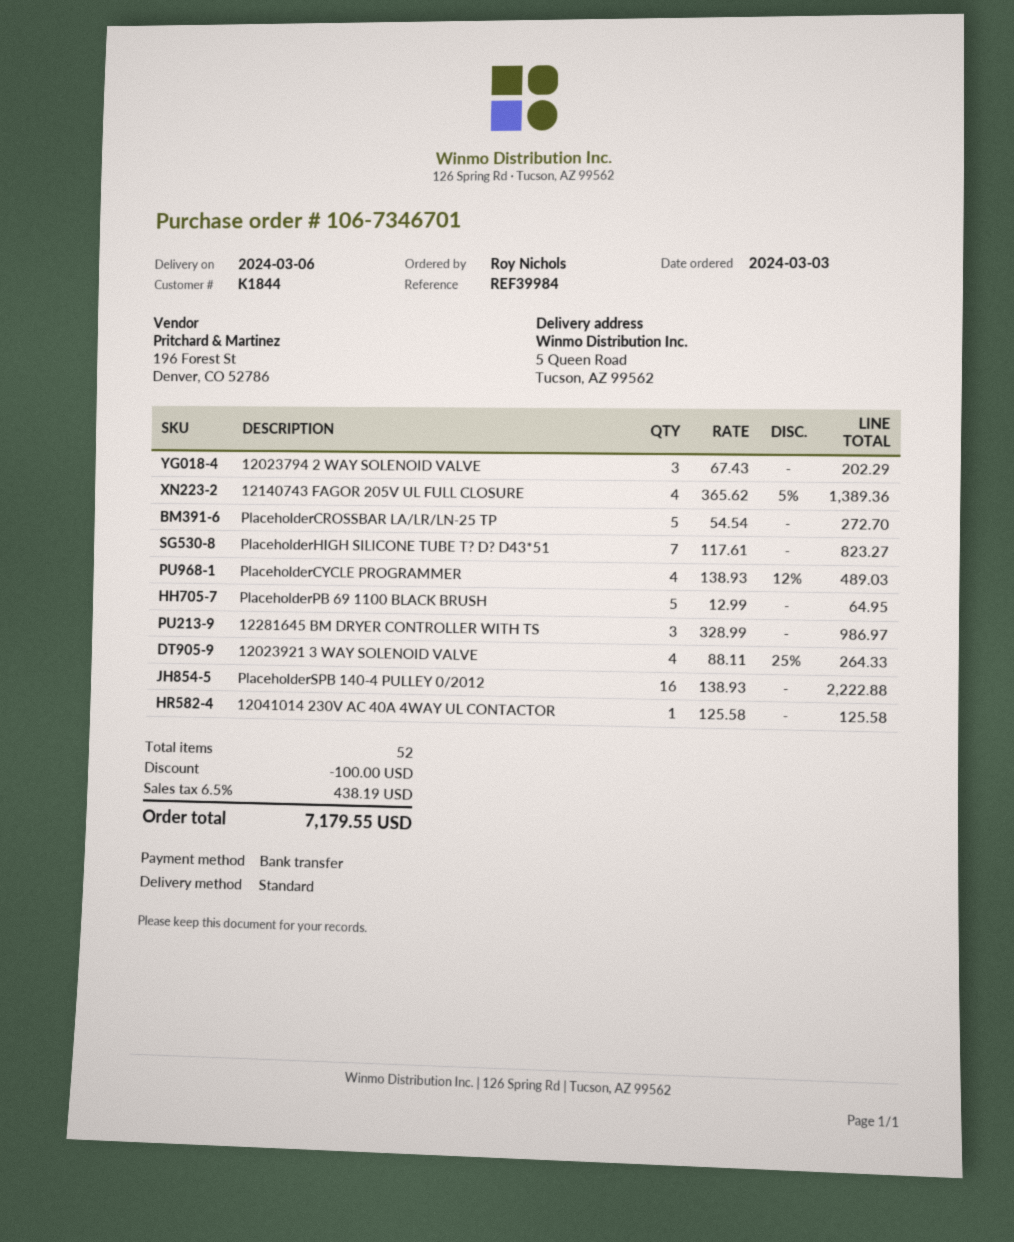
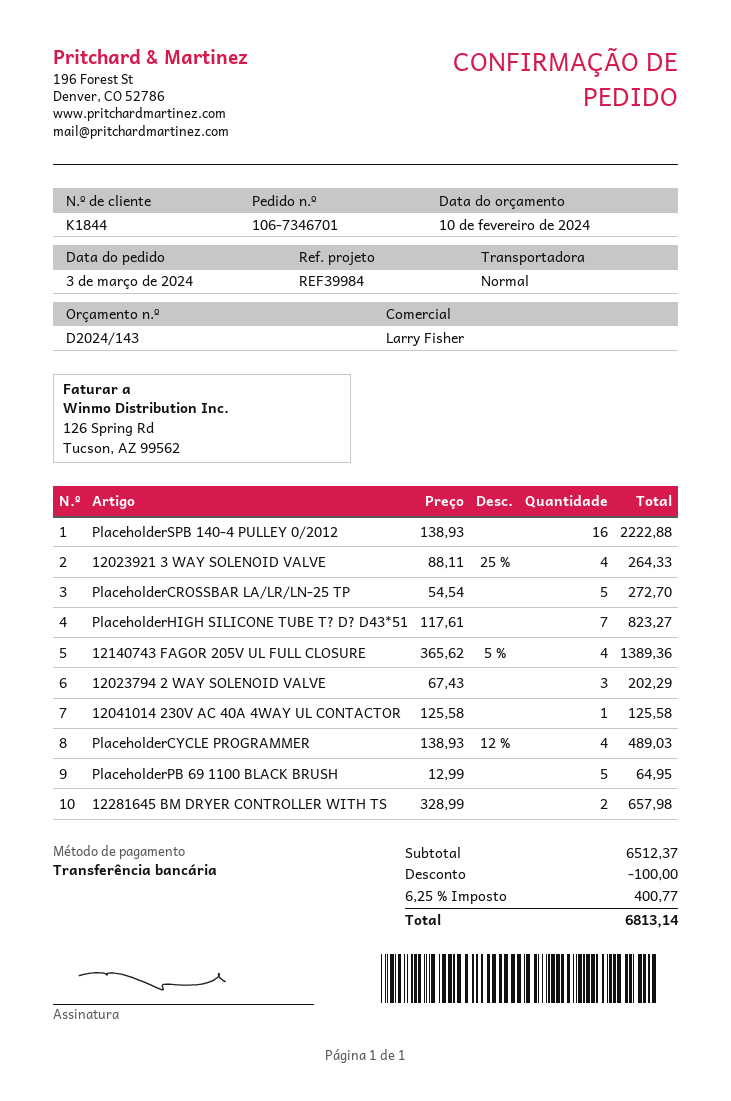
12281645 BM DRYER CONTROLLER WITH TS: 3 x 328.99 = 986.97 -> 2 x 328.99 = 657.98
tax: 6.5% = 438.19 -> 6.25% = 400.77
total: 7179.55 -> 6813.14

